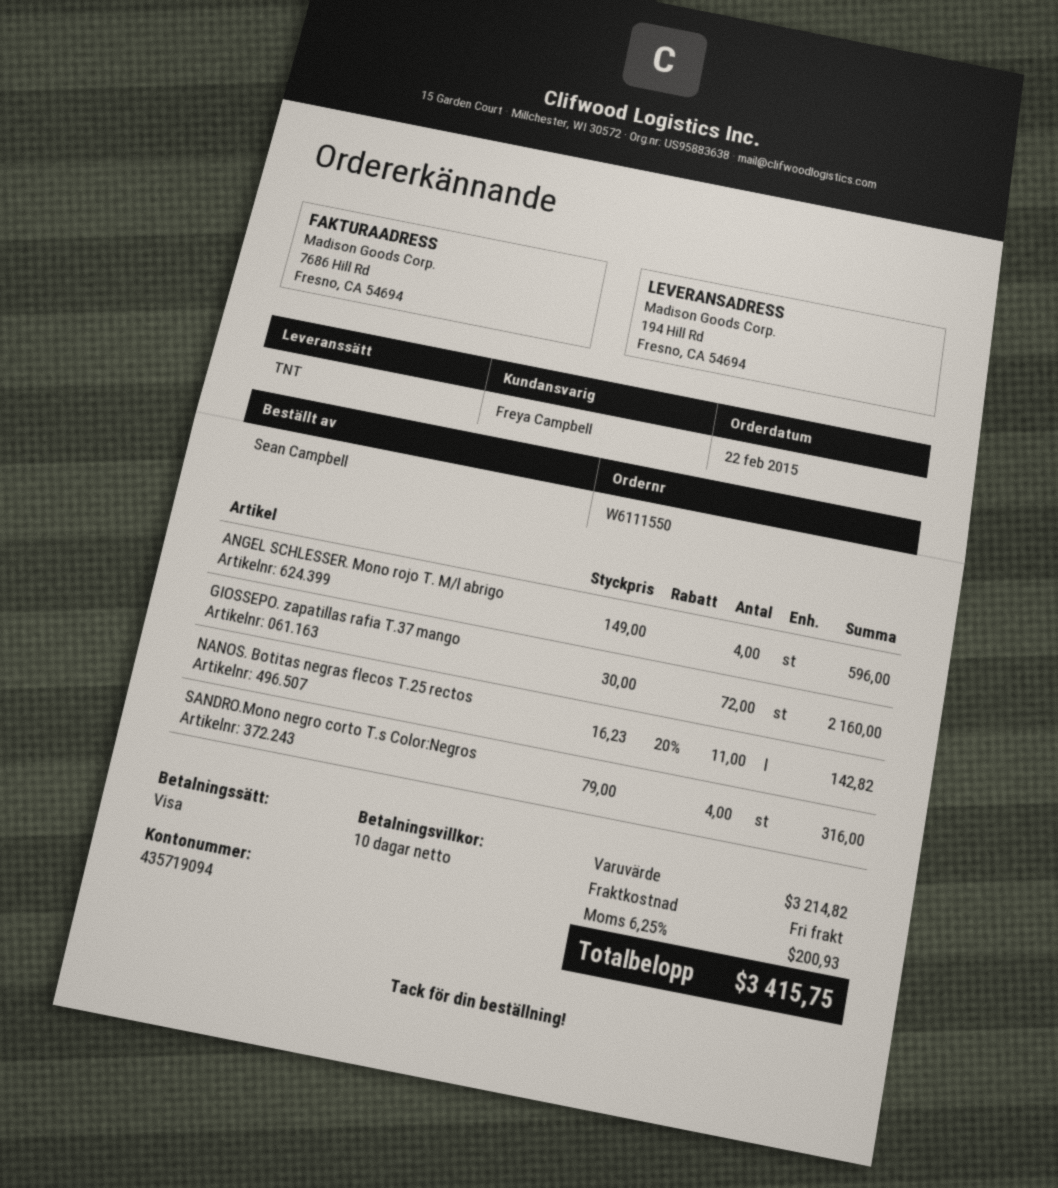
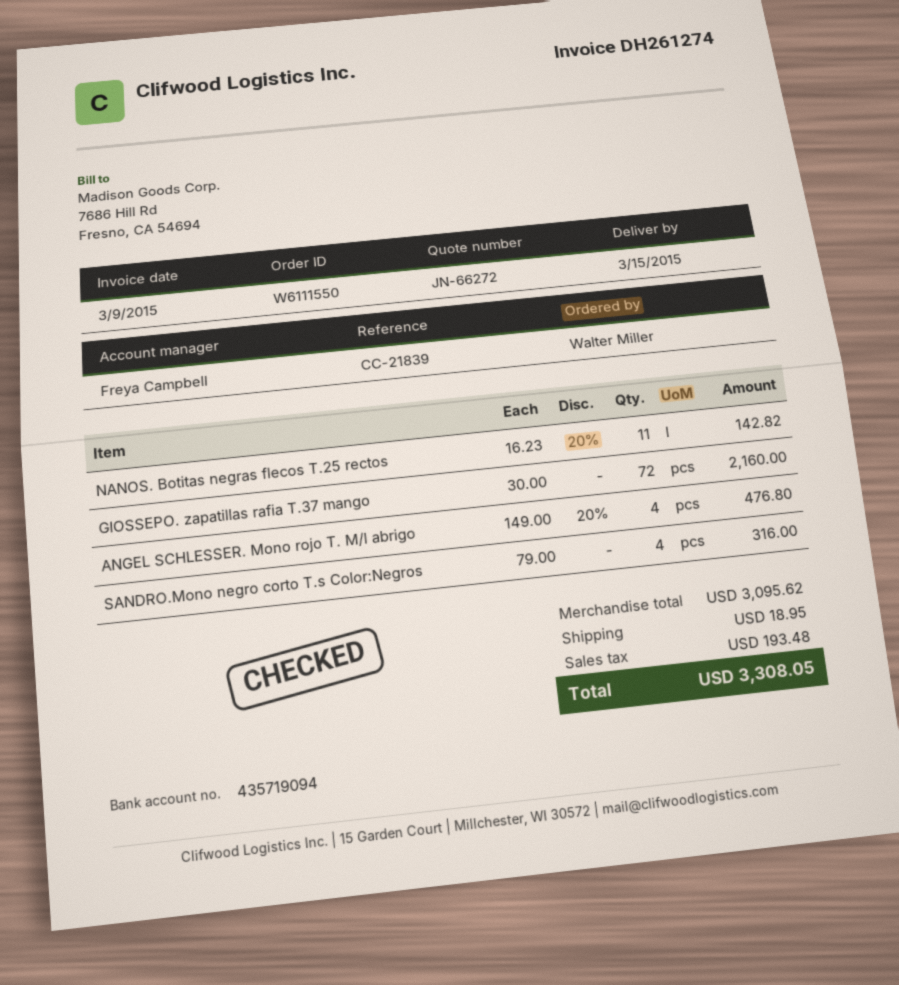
ordered by: Sean Campbell -> Walter Miller
ANGEL SCHLESSER. Mono rojo T. M/l abrigo: 4 x 149.00 = 596.00 -> 4 x 149.00 - 20% = 476.80
subtotal: 3214.82 -> 3095.62
shipping: 0.00 -> 18.95
tax: 200.93 -> 193.48
total: 3415.75 -> 3308.05

